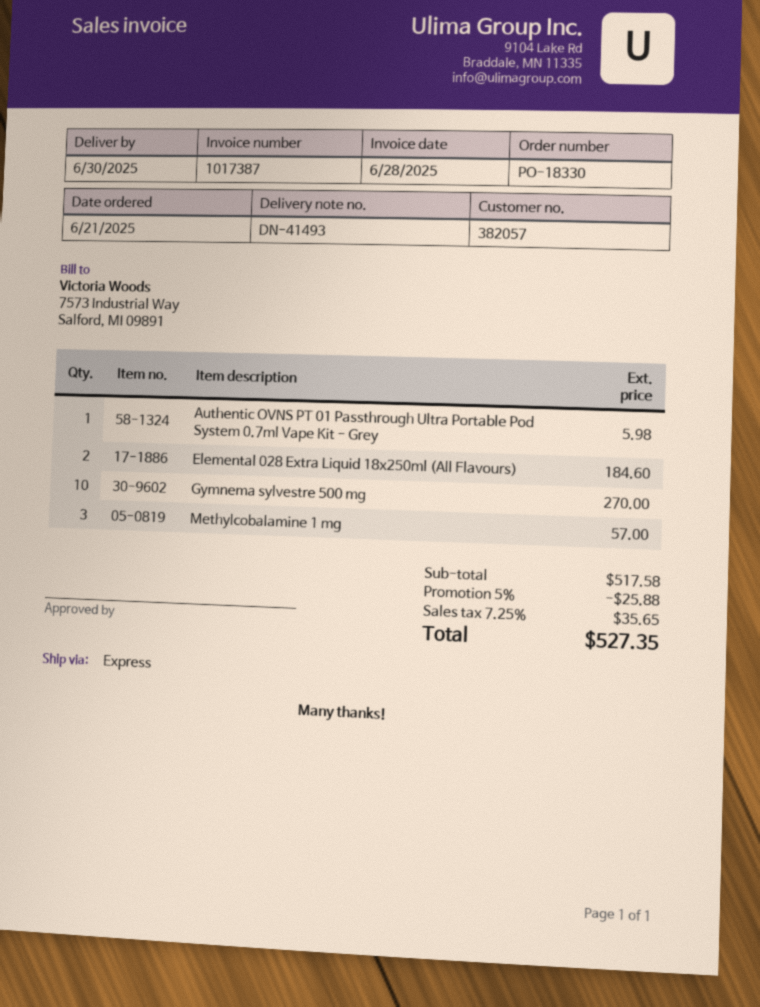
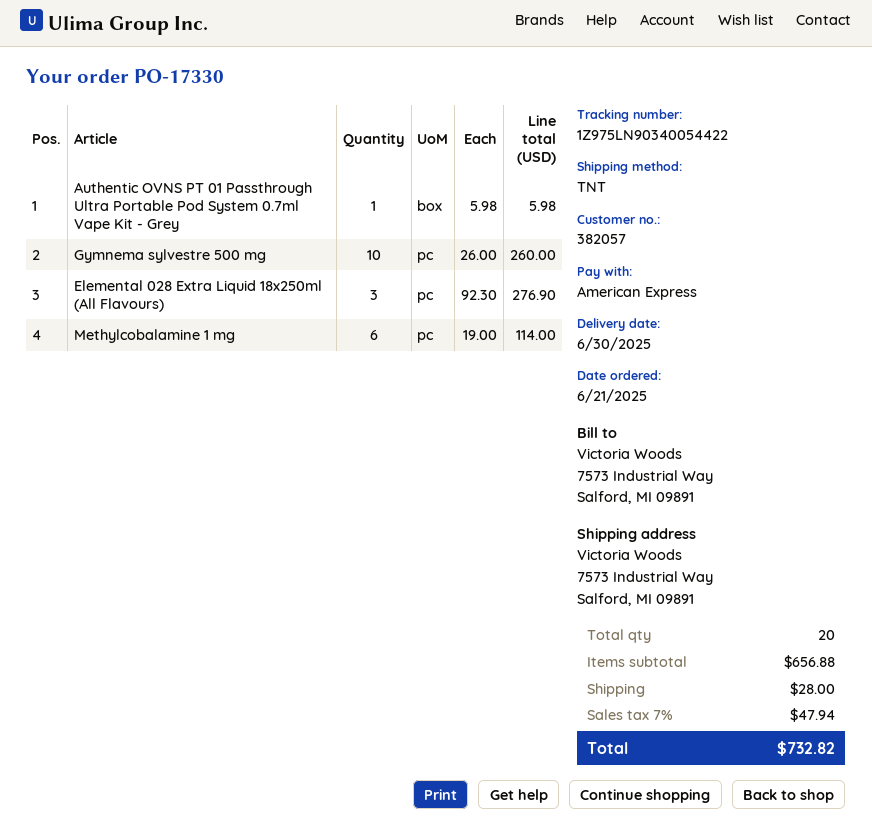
order number: PO-18330 -> PO-17330
shipping method: express -> TNT
Elemental 028 Extra Liquid 18x250ml (All Flavours): 2 for 184.60 -> 3 for 276.90
Gymnema sylvestre 500 mg: 10 for 270.00 -> 10 for 260.00
Methylcobalamine 1 mg: 3 for 57.00 -> 6 for 114.00
subtotal: 517.58 -> 656.88
discount: 5% = 25.88 -> none
shipping: none -> 28.00
tax: 7.25% = 35.65 -> 7% = 47.94
total: 527.35 -> 732.82

